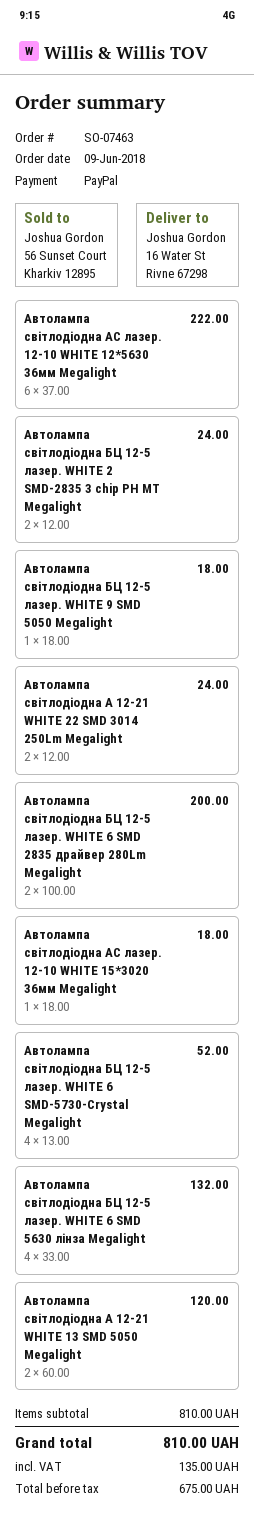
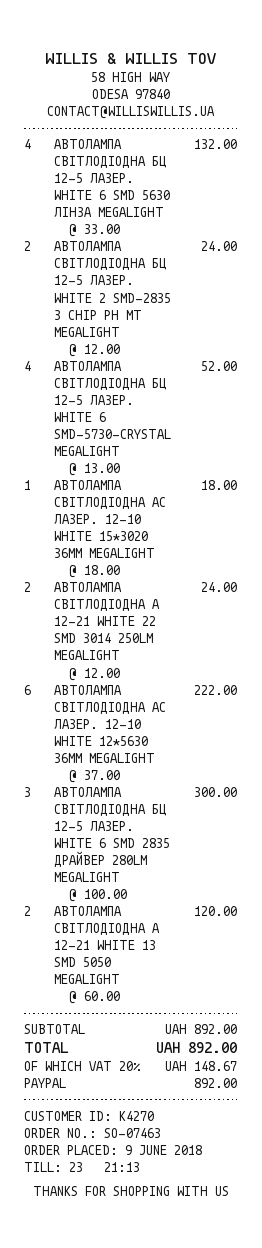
Автолампа світлодіодна БЦ 12-5 лазер. WHITE 9 SMD 5050 Megalight: 1 x 18.00 = 18.00 -> none
Автолампа світлодіодна БЦ 12-5 лазер. WHITE 6 SMD 2835 драйвер 280Lm Megalight: 2 x 100.00 = 200.00 -> 3 x 100.00 = 300.00
subtotal: 810.00 -> 892.00
tax: 135.00 -> 148.67
total: 810.00 -> 892.00

